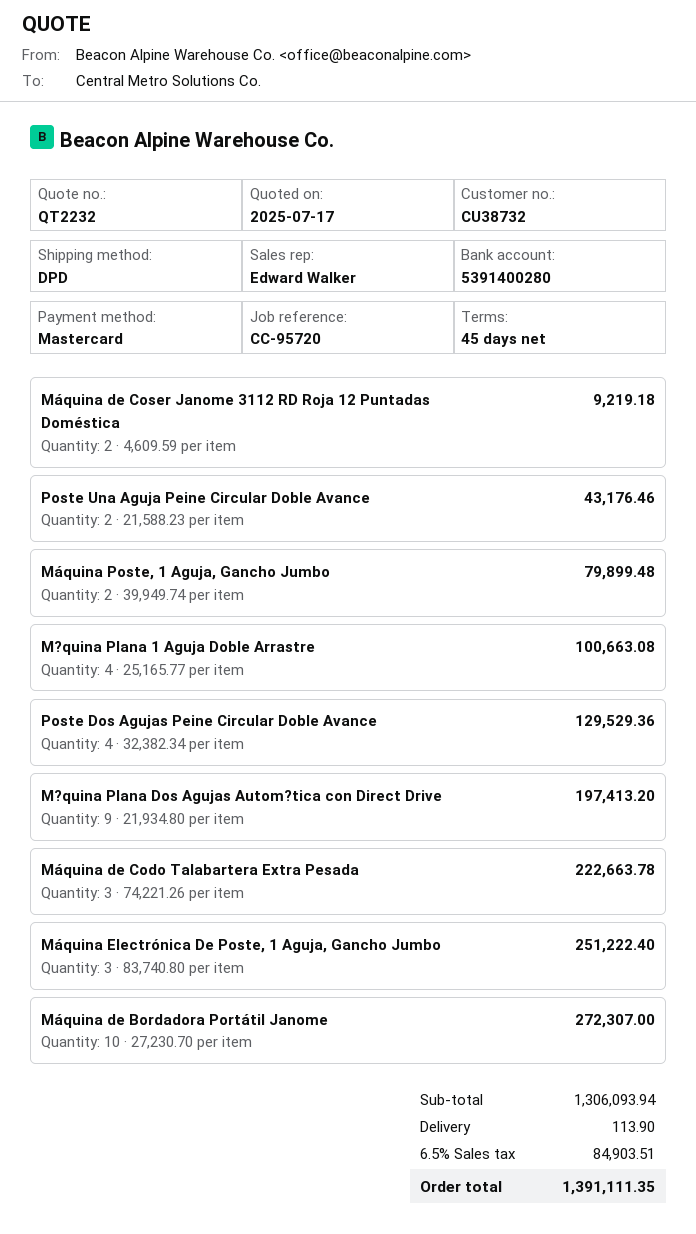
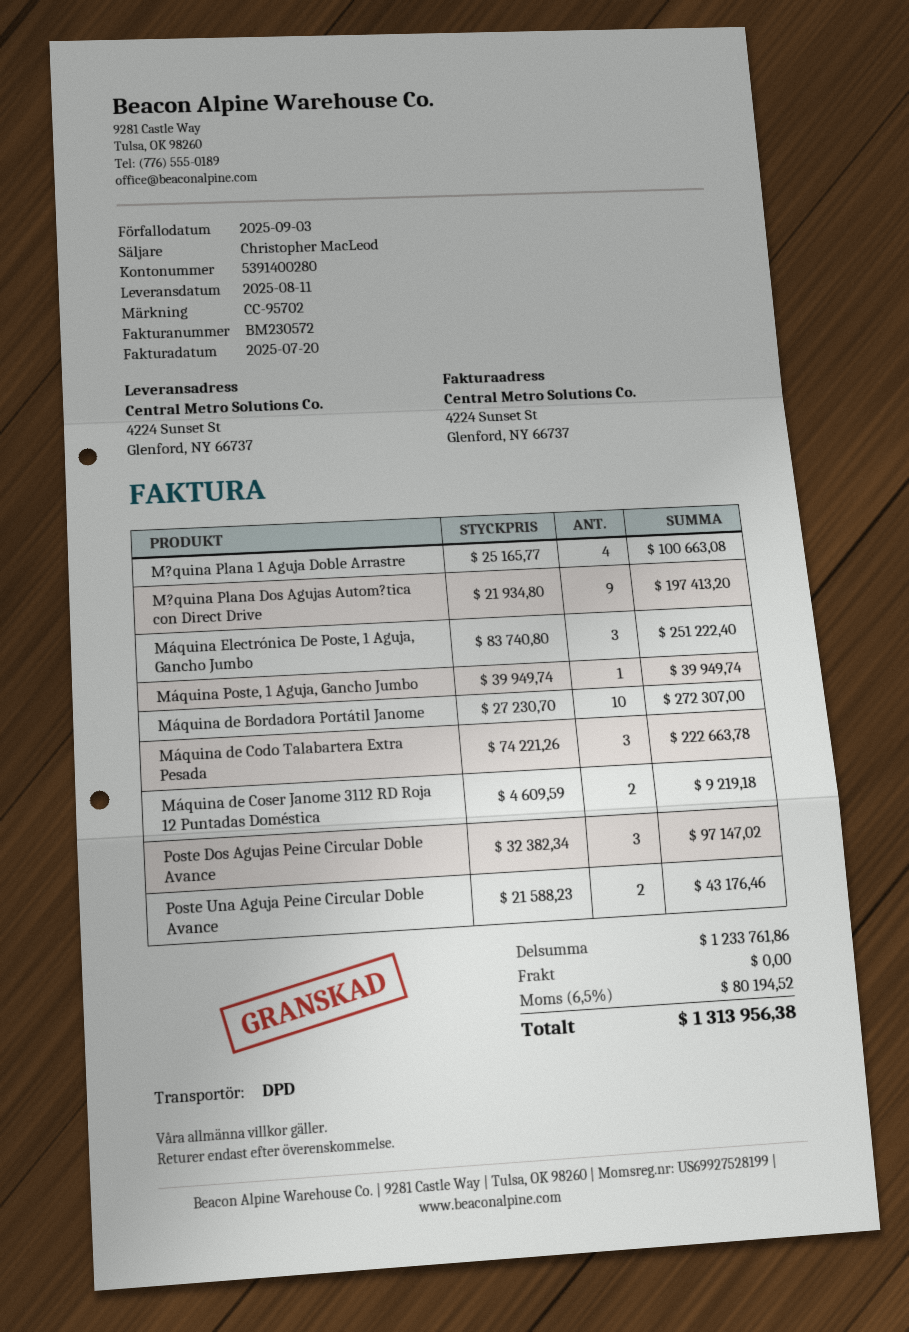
reference: CC-95720 -> CC-95702
sales rep: Edward Walker -> Christopher MacLeod
Máquina Poste, 1 Aguja, Gancho Jumbo: 2 x 39949.74 = 79899.48 -> 1 x 39949.74 = 39949.74
Poste Dos Agujas Peine Circular Doble Avance: 4 x 32382.34 = 129529.36 -> 3 x 32382.34 = 97147.02
subtotal: 1306093.94 -> 1233761.86
shipping: 113.90 -> 0.00
tax: 6.5% = 84903.51 -> 6.5% = 80194.52
total: 1391111.35 -> 1313956.38

